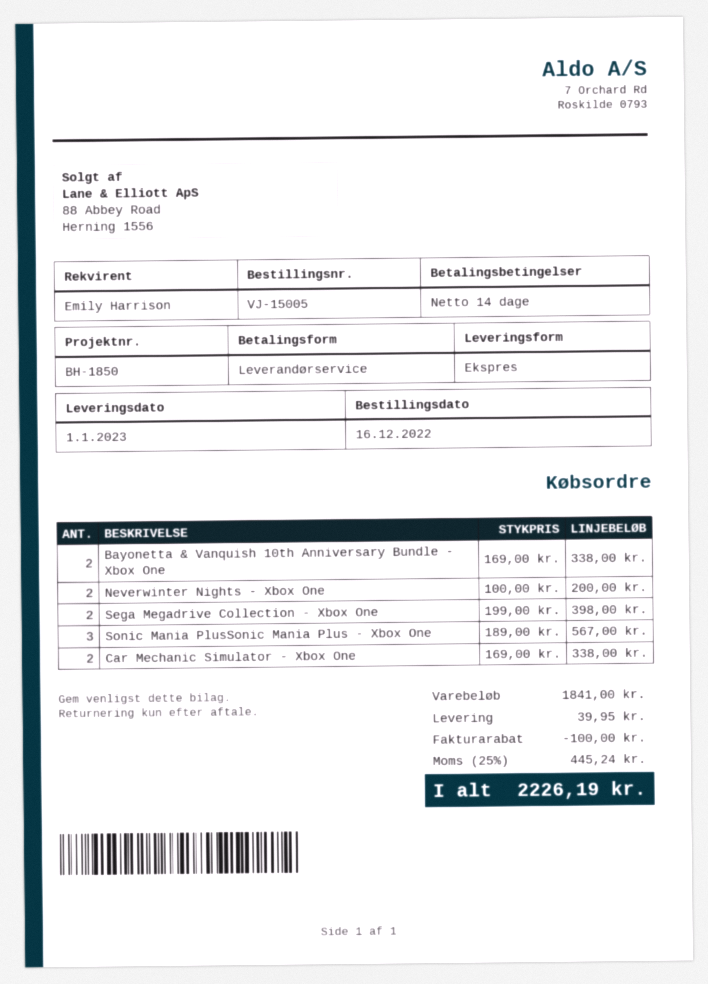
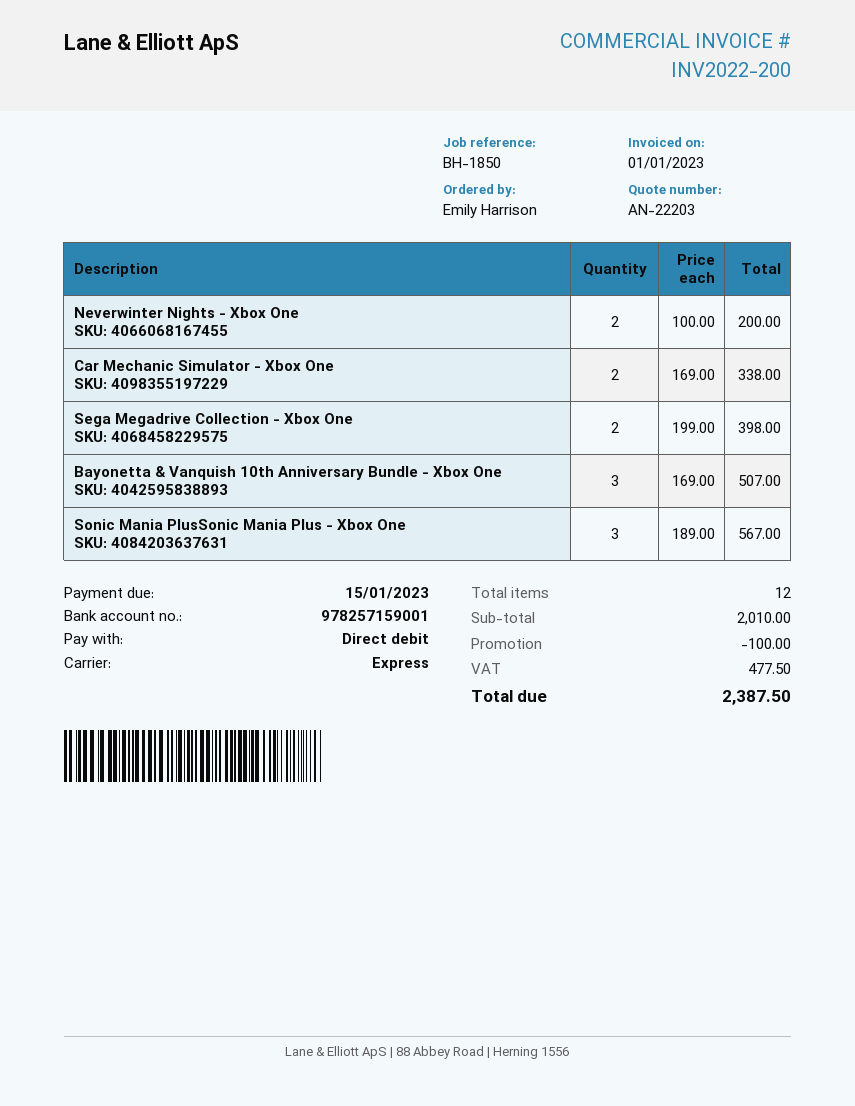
Bayonetta & Vanquish 10th Anniversary Bundle - Xbox One: 2 x 169.00 = 338.00 -> 3 x 169.00 = 507.00
subtotal: 1841.00 -> 2010.00
shipping: 39.95 -> none
tax: 445.24 -> 477.50
total: 2226.19 -> 2387.50

